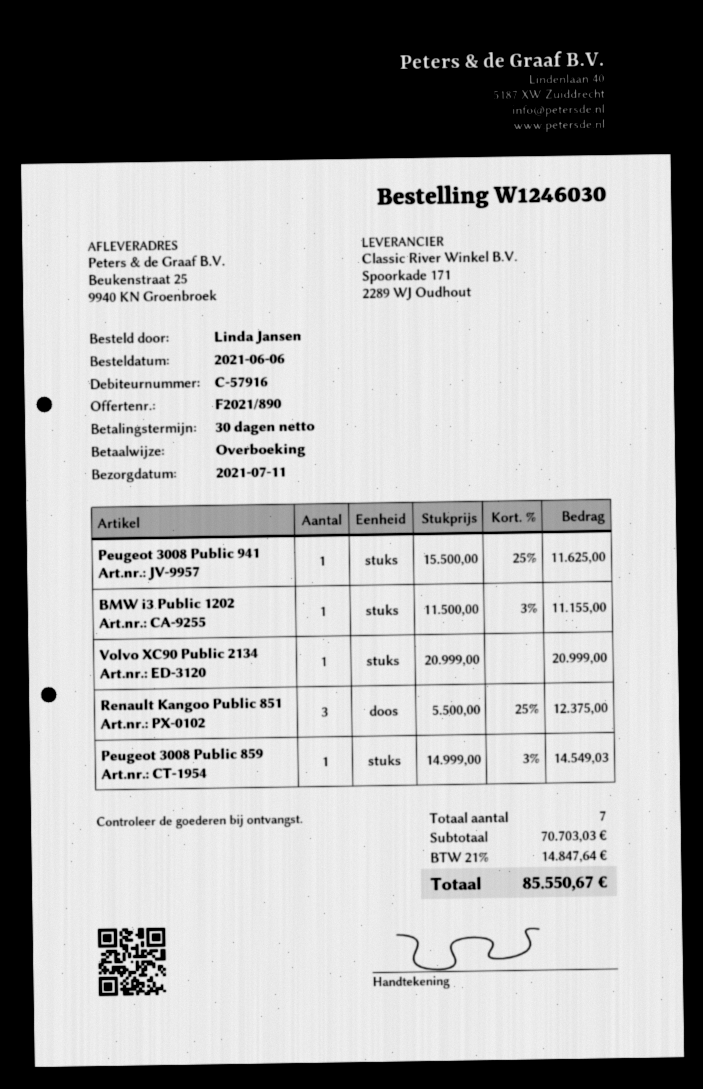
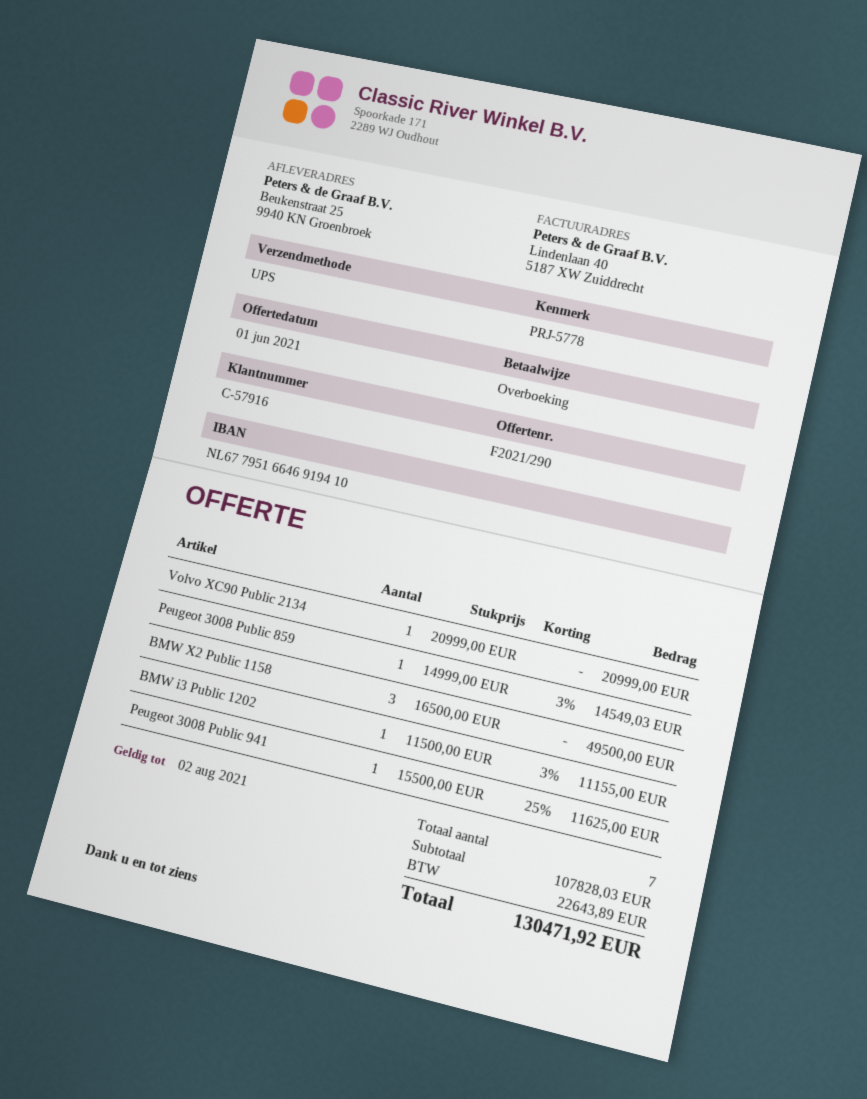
quote number: F2021/890 -> F2021/290
Renault Kangoo Public 851: 3 x 5500.00 - 25% = 12375.00 -> none
BMW X2 Public 1158: none -> 3 x 16500.00 = 49500.00
subtotal: 70703.03 -> 107828.03
tax: 14847.64 -> 22643.89
total: 85550.67 -> 130471.92

